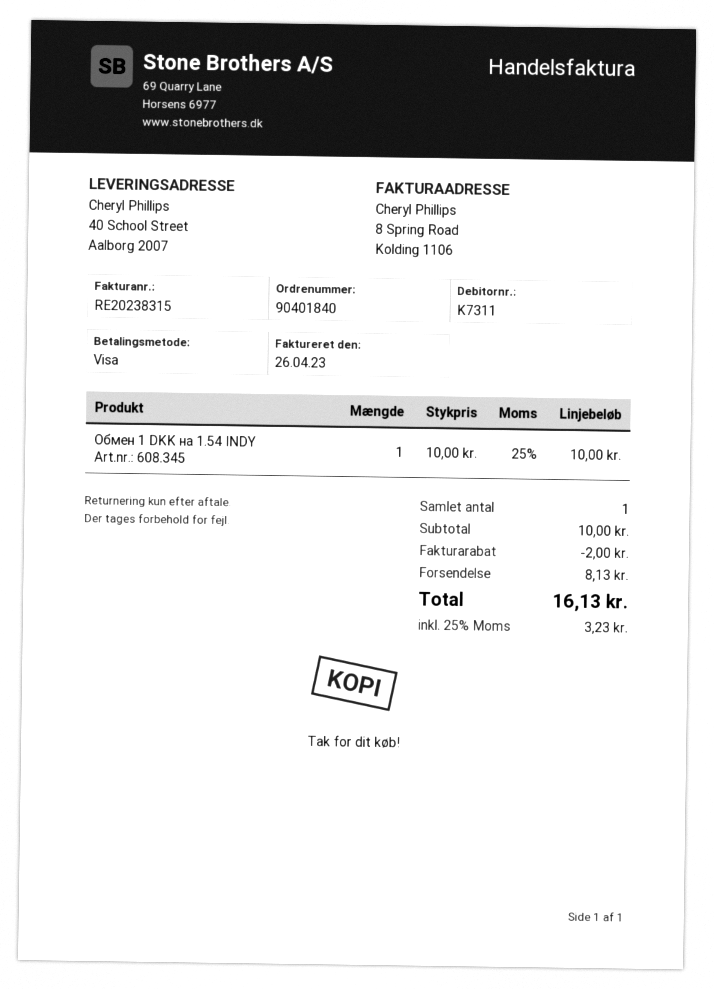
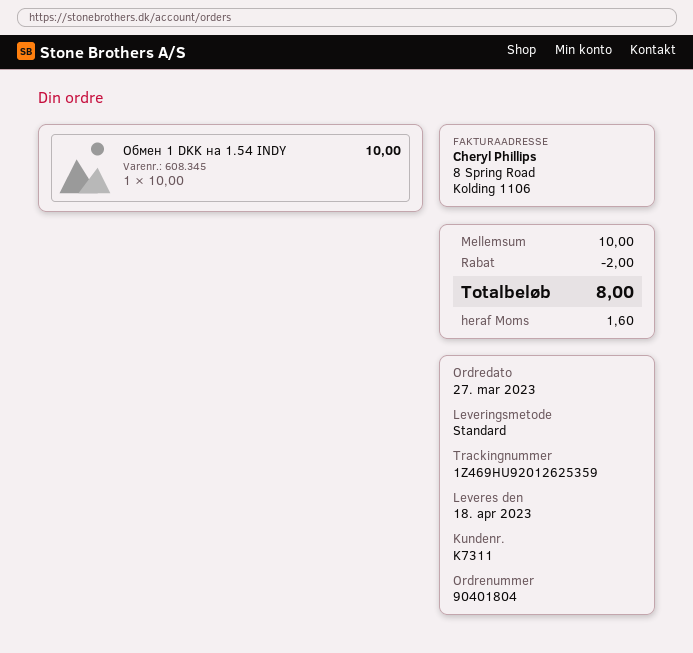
order number: 90401840 -> 90401804
shipping: 8.13 -> none
tax: 3.23 -> 1.60
total: 16.13 -> 8.00

